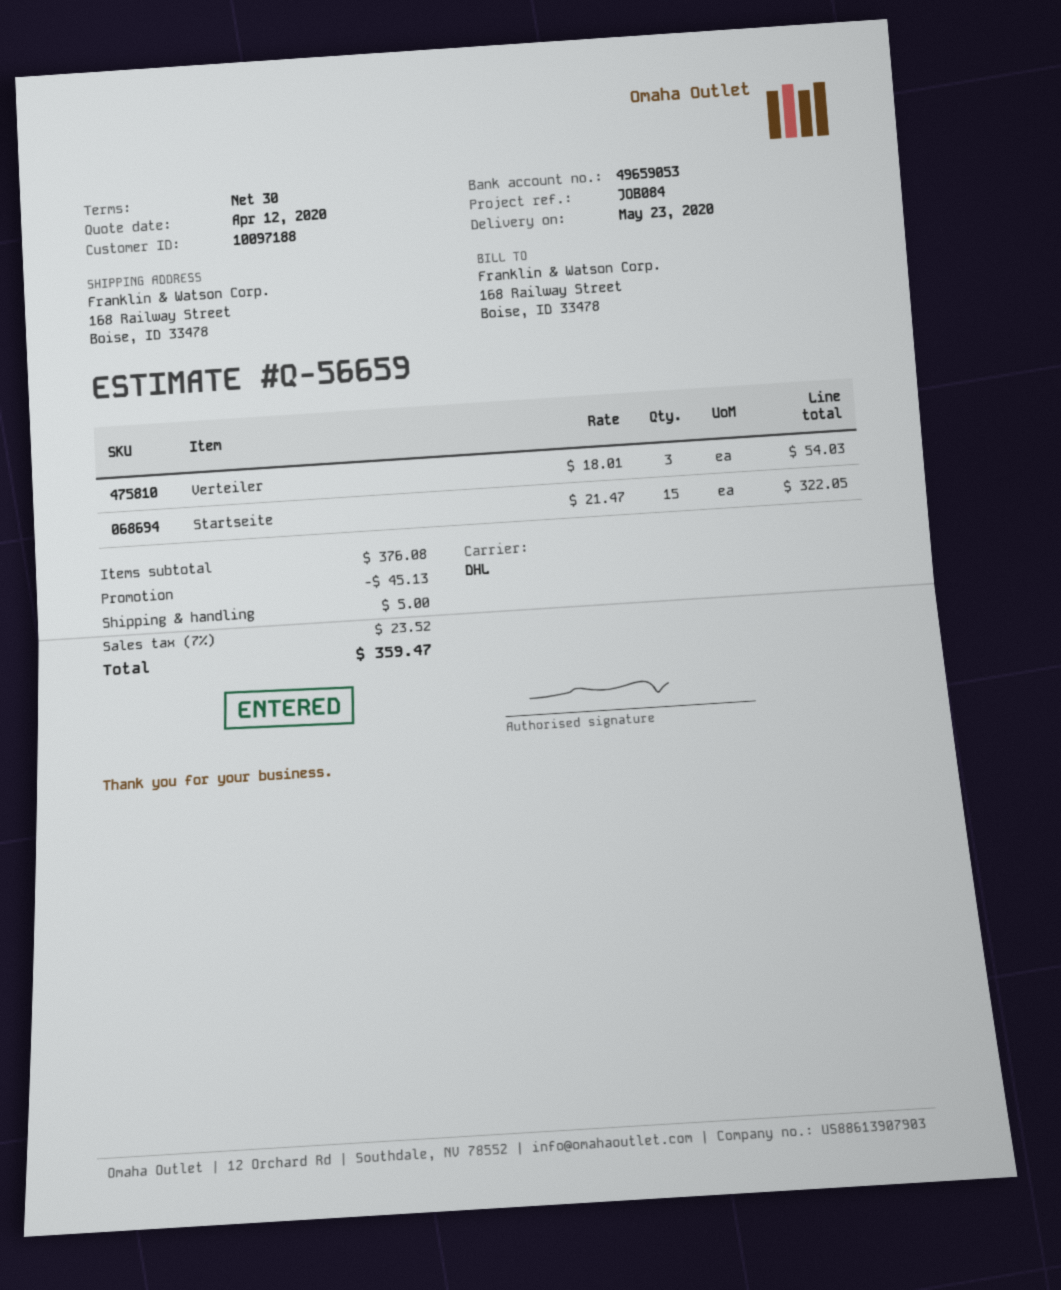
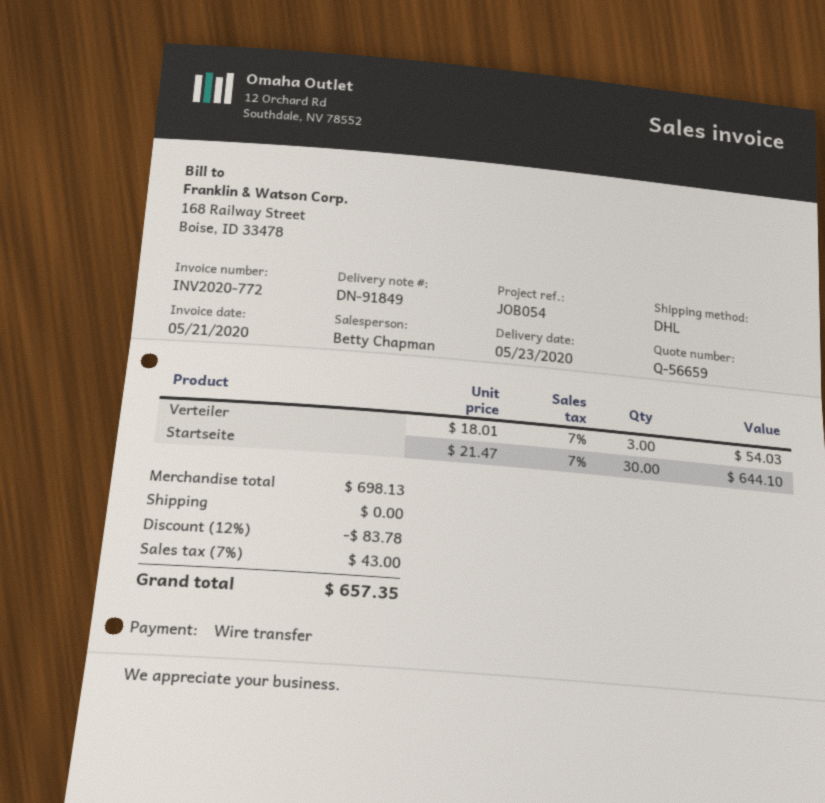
reference: JOB084 -> JOB054
Startseite: 15 x 21.47 = 322.05 -> 30 x 21.47 = 644.10
subtotal: 376.08 -> 698.13
discount: 45.13 -> 83.78
shipping: 5.00 -> 0.00
tax: 7% = 23.52 -> 7% = 43.00
total: 359.47 -> 657.35

